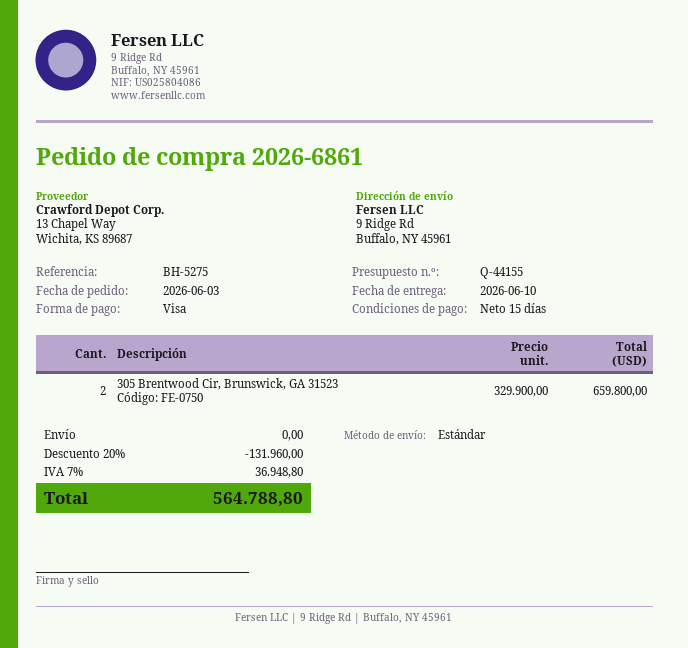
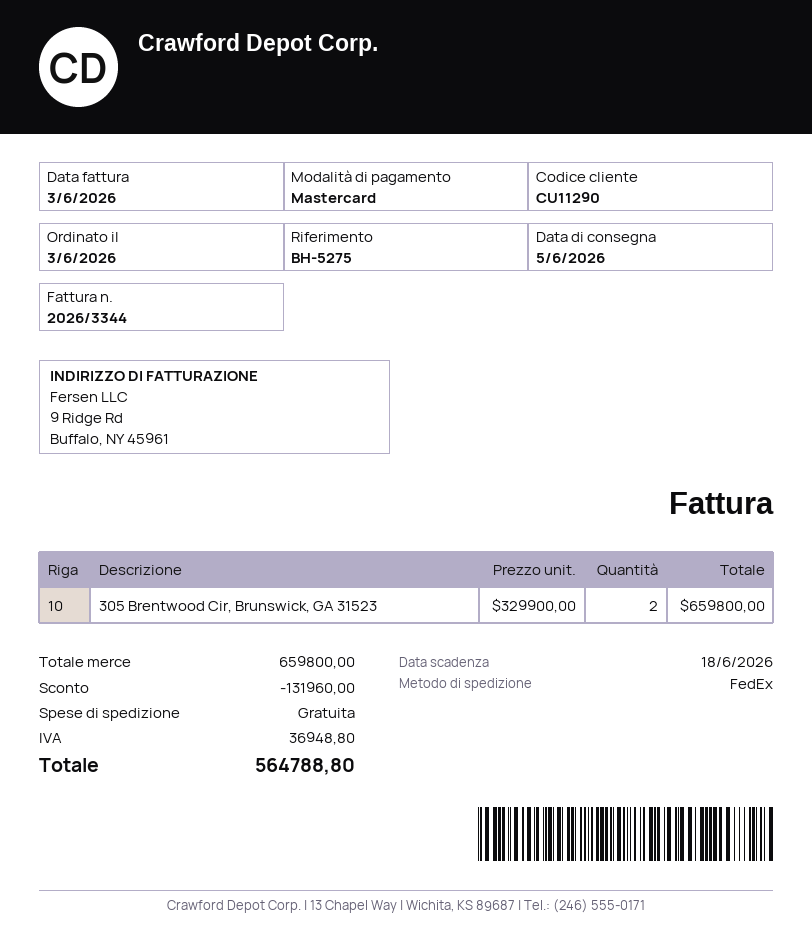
delivery date: 2026-06-10 -> 2026-06-05
payment method: Visa -> Mastercard
shipping method: standard -> FedEx

